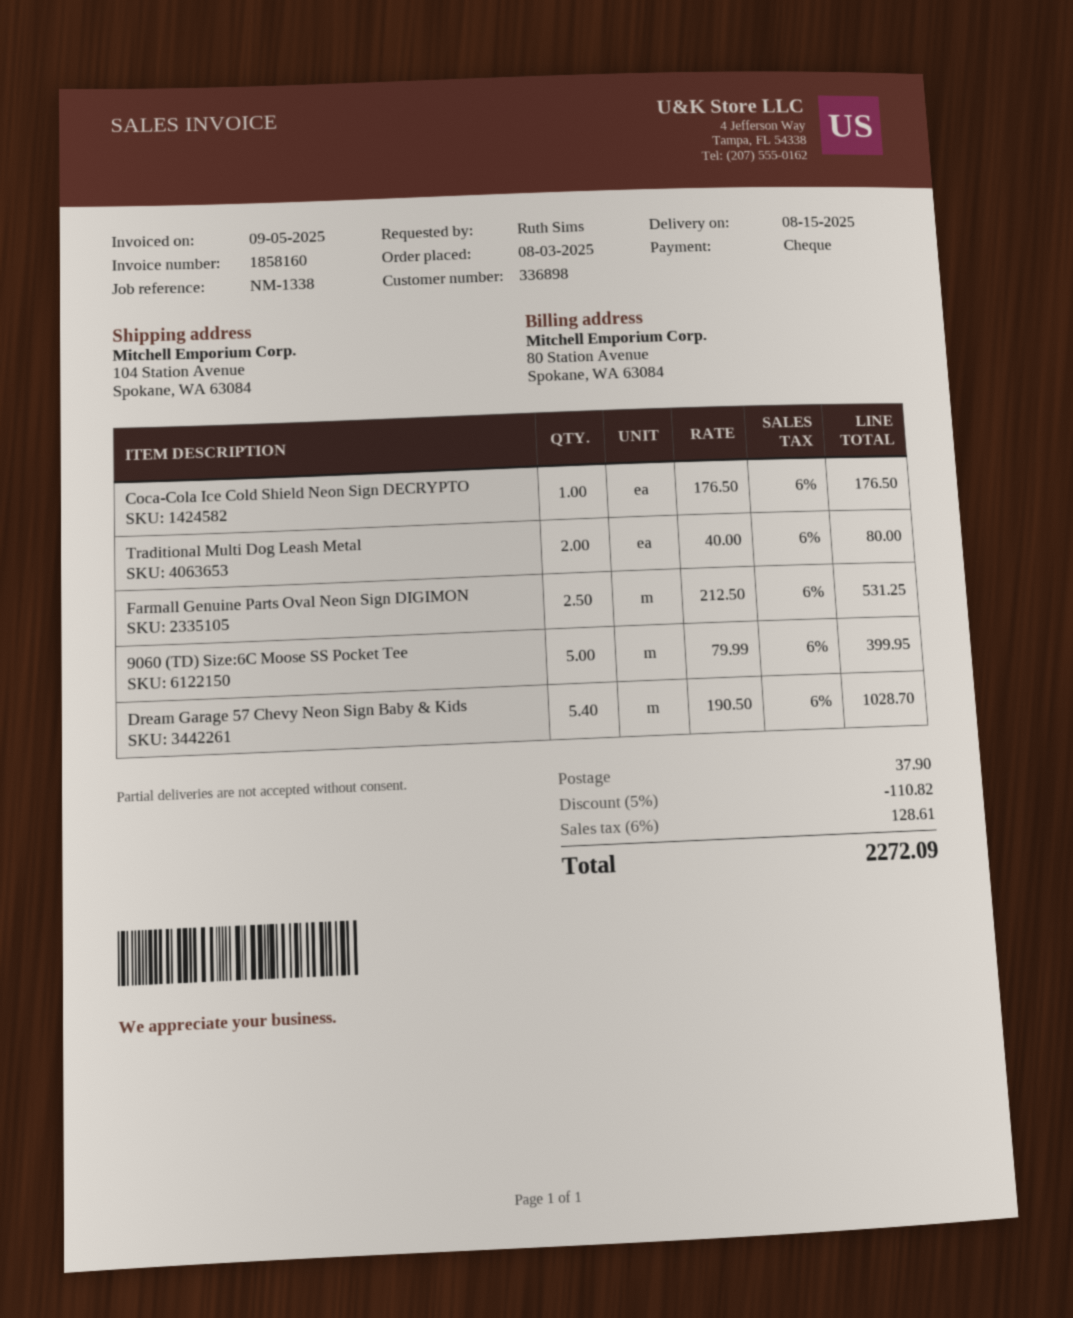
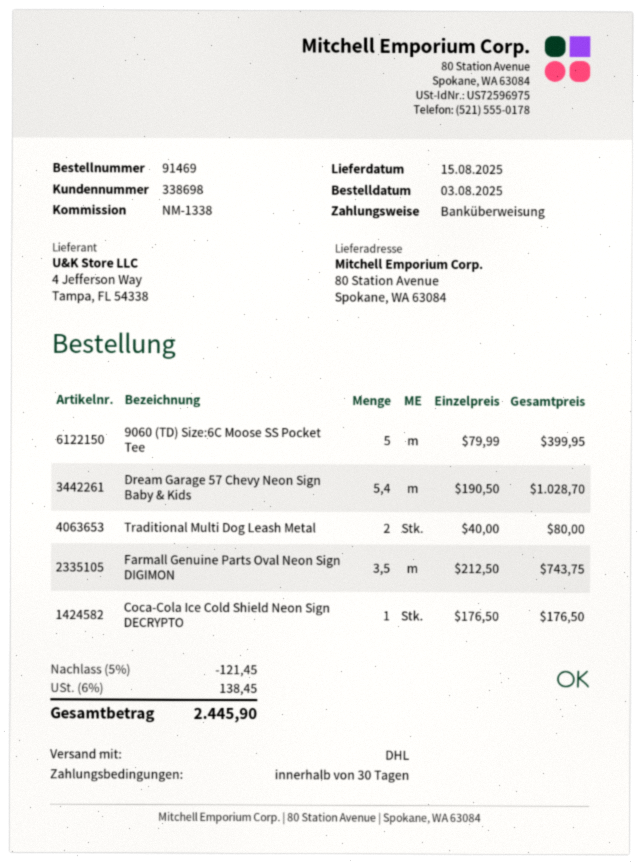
customer number: 336898 -> 338698
payment method: cheque -> bank transfer
ship to: 104 Station Avenue, Spokane, WA 63084 -> 80 Station Avenue, Spokane, WA 63084
Farmall Genuine Parts Oval Neon Sign DIGIMON: 2.5 x 212.50 = 531.25 -> 3.5 x 212.50 = 743.75
discount: 5% = 110.82 -> 5% = 121.45
shipping: 37.90 -> none
tax: 6% = 128.61 -> 6% = 138.45
total: 2272.09 -> 2445.90

